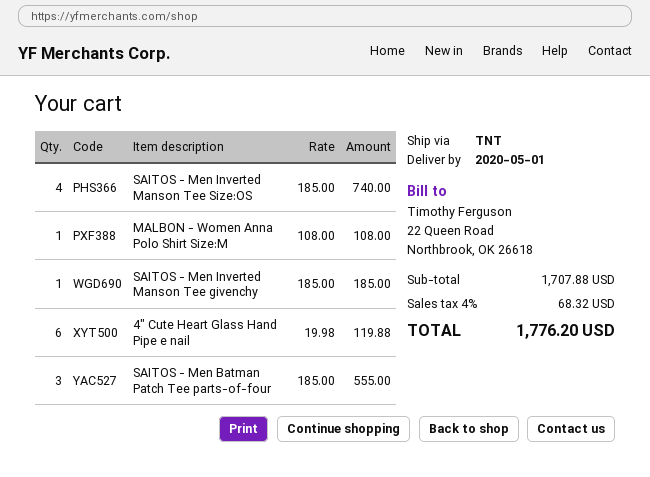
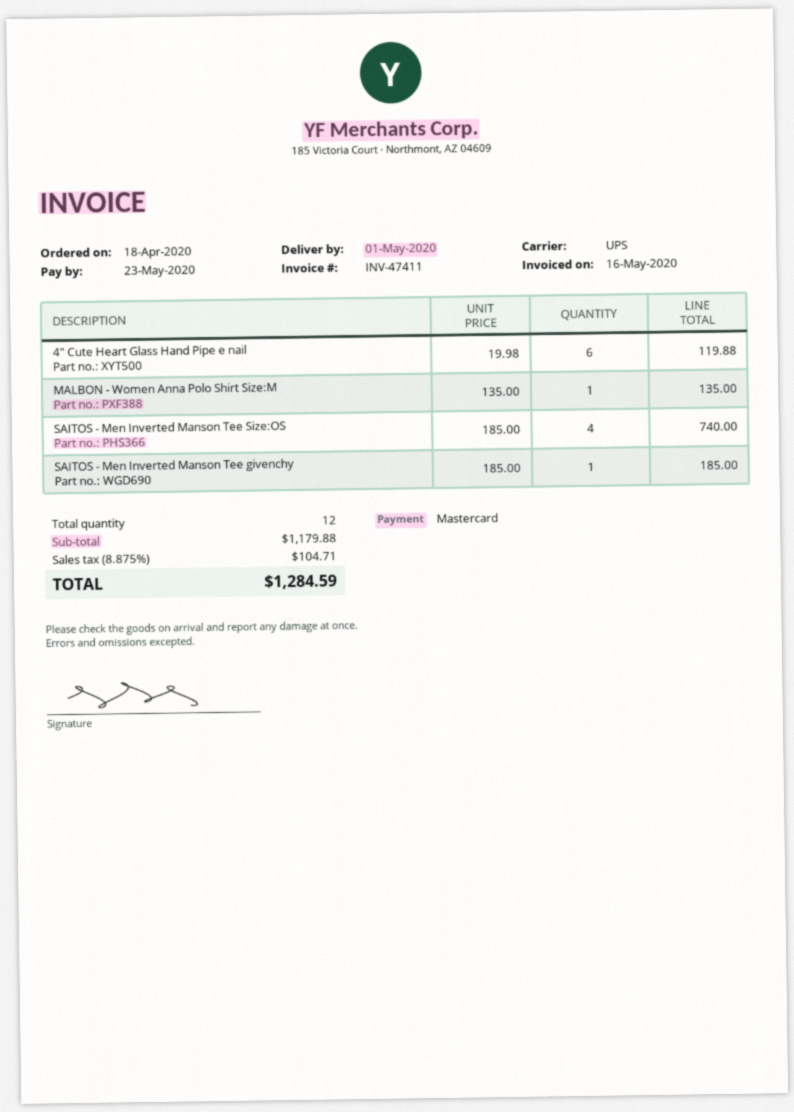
shipping method: TNT -> UPS
MALBON - Women Anna Polo Shirt Size:M: 1 x 108.00 = 108.00 -> 1 x 135.00 = 135.00
SAITOS - Men Batman Patch Tee parts-of-four: 3 x 185.00 = 555.00 -> none
subtotal: 1707.88 -> 1179.88
tax: 4% = 68.32 -> 8.875% = 104.71
total: 1776.20 -> 1284.59

